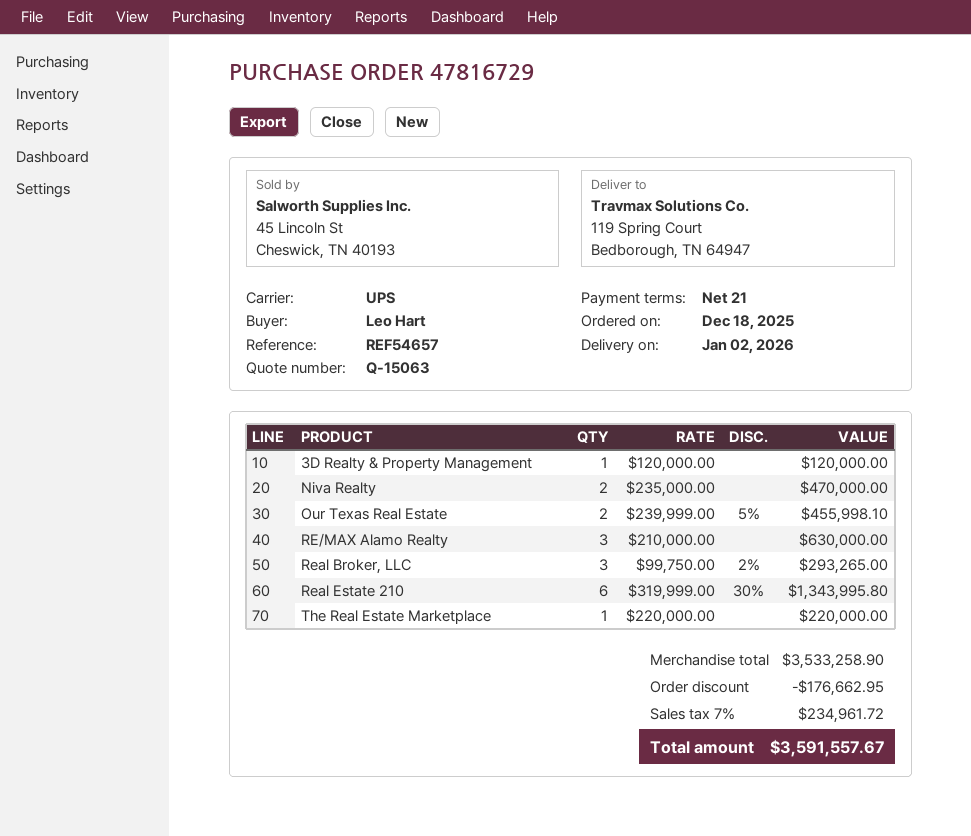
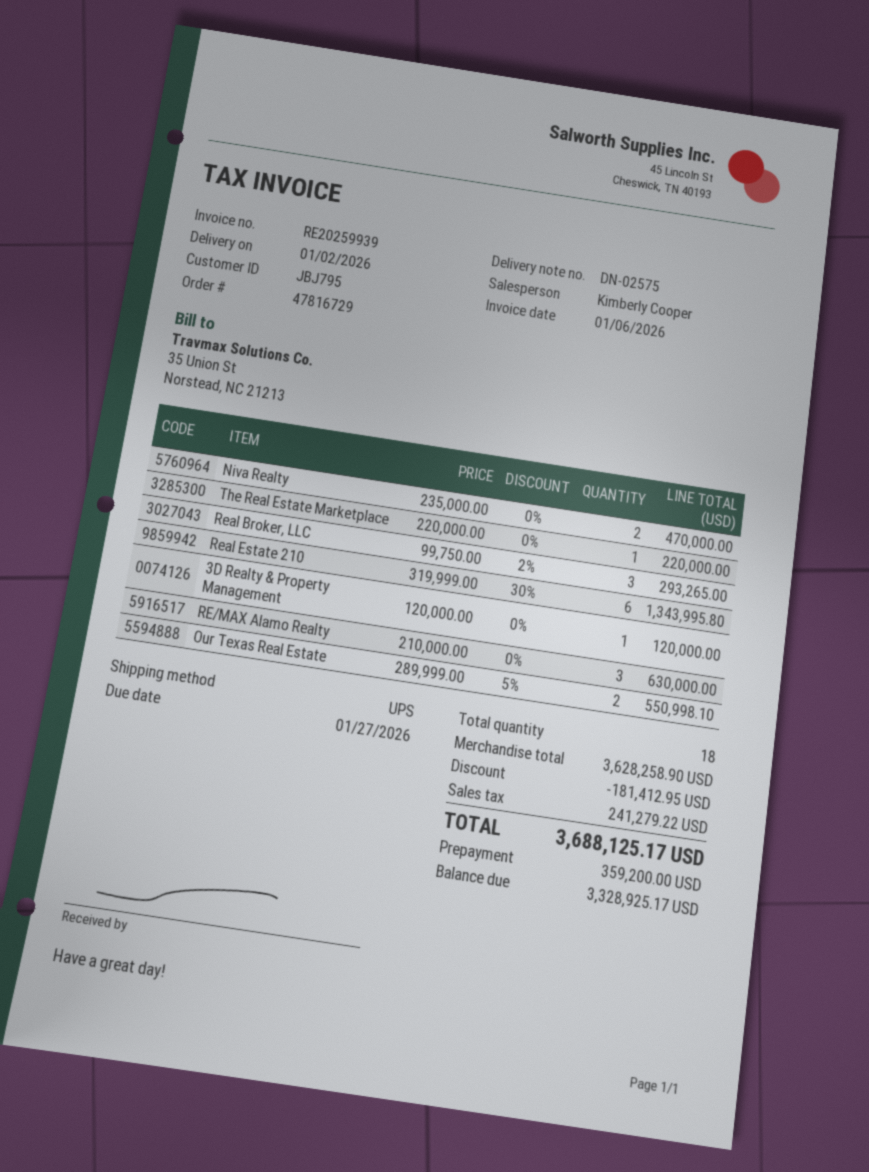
Our Texas Real Estate: 2 x 239999.00 - 5% = 455998.10 -> 2 x 289999.00 - 5% = 550998.10
subtotal: 3533258.90 -> 3628258.90
discount: 176662.95 -> 181412.95
tax: 234961.72 -> 241279.22
total: 3591557.67 -> 3688125.17

